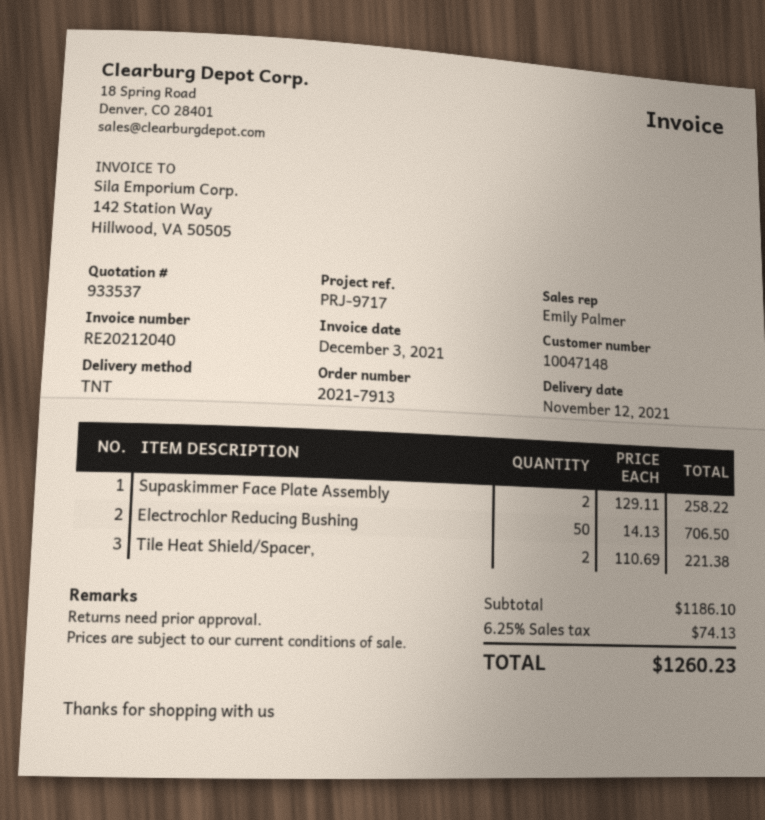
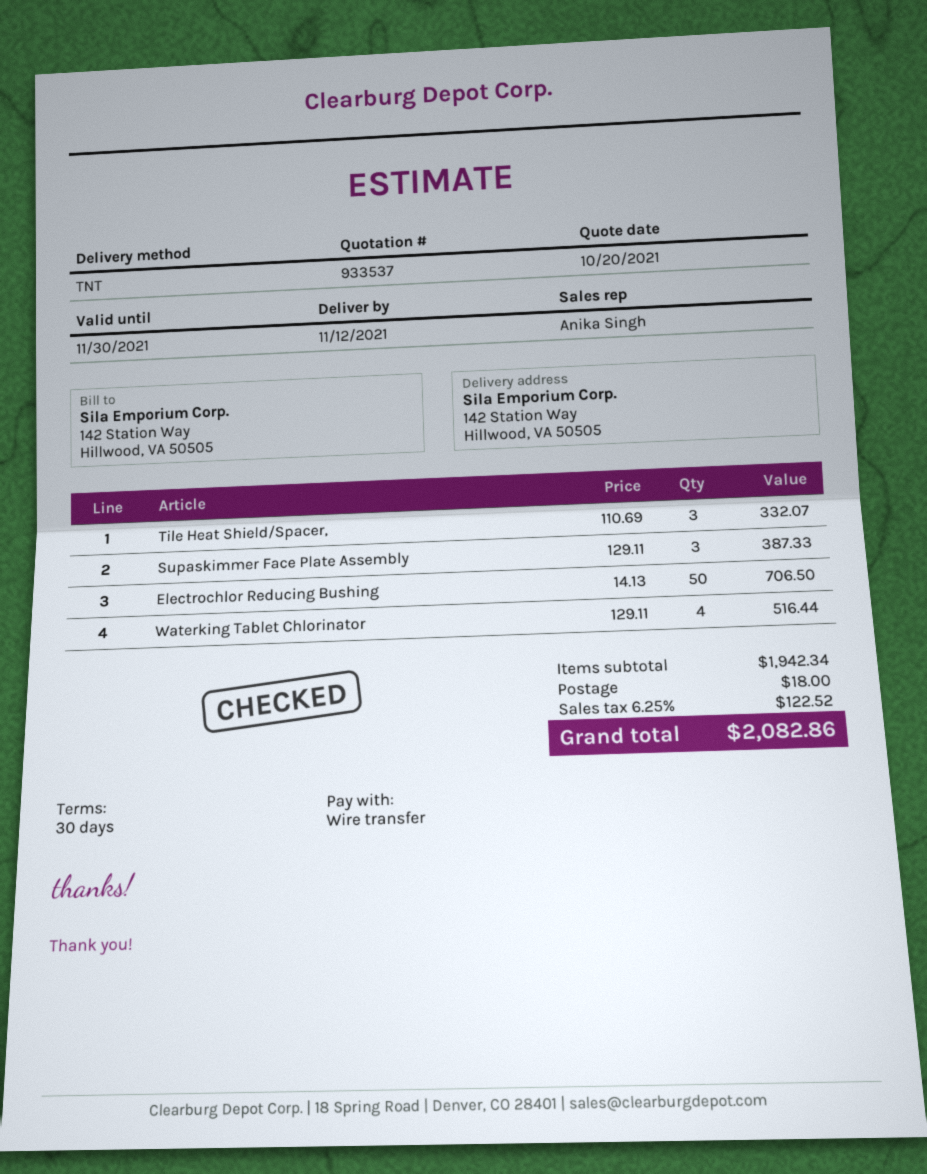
sales rep: Emily Palmer -> Anika Singh
Supaskimmer Face Plate Assembly: 2 x 129.11 = 258.22 -> 3 x 129.11 = 387.33
Tile Heat Shield/Spacer,: 2 x 110.69 = 221.38 -> 3 x 110.69 = 332.07
Waterking Tablet Chlorinator: none -> 4 x 129.11 = 516.44
subtotal: 1186.10 -> 1942.34
shipping: none -> 18.00
tax: 6.25% = 74.13 -> 6.25% = 122.52
total: 1260.23 -> 2082.86

